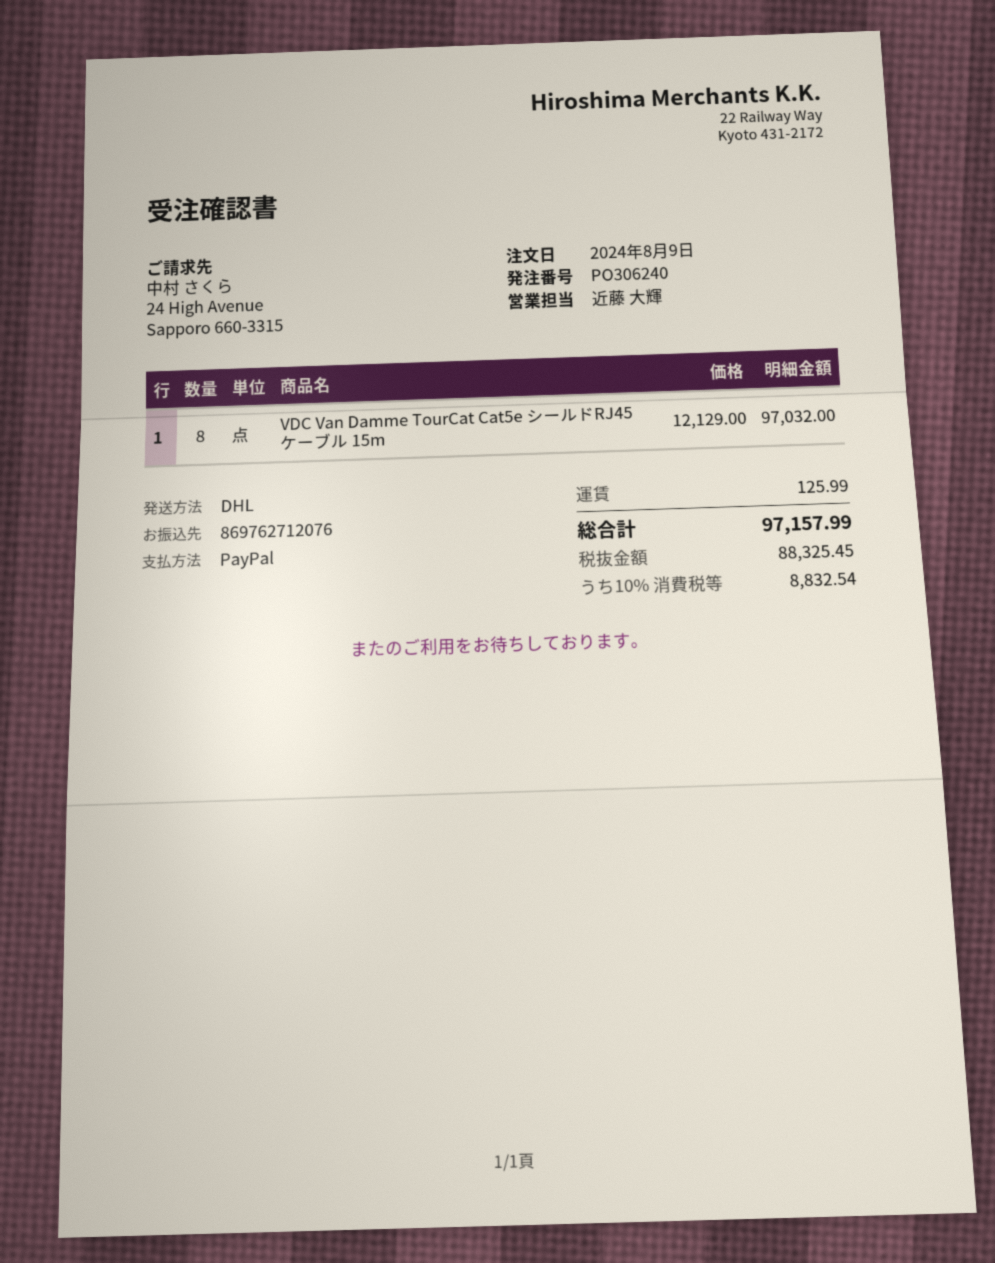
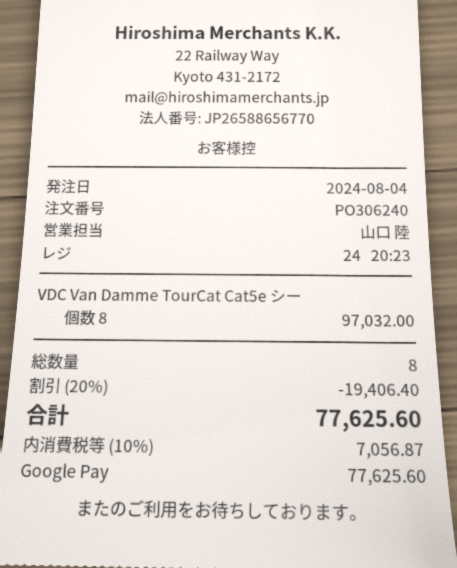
order date: 2024-08-09 -> 2024-08-04
sales rep: 近藤 大輝 -> 山口 陸
payment method: PayPal -> Google Pay
discount: none -> 20% = 19406.40
shipping: 125.99 -> none
tax: 10% = 8832.54 -> 10% = 7056.87
total: 97157.99 -> 77625.60

